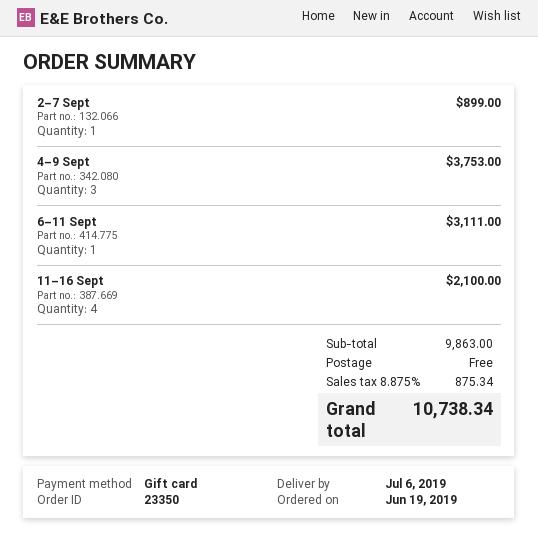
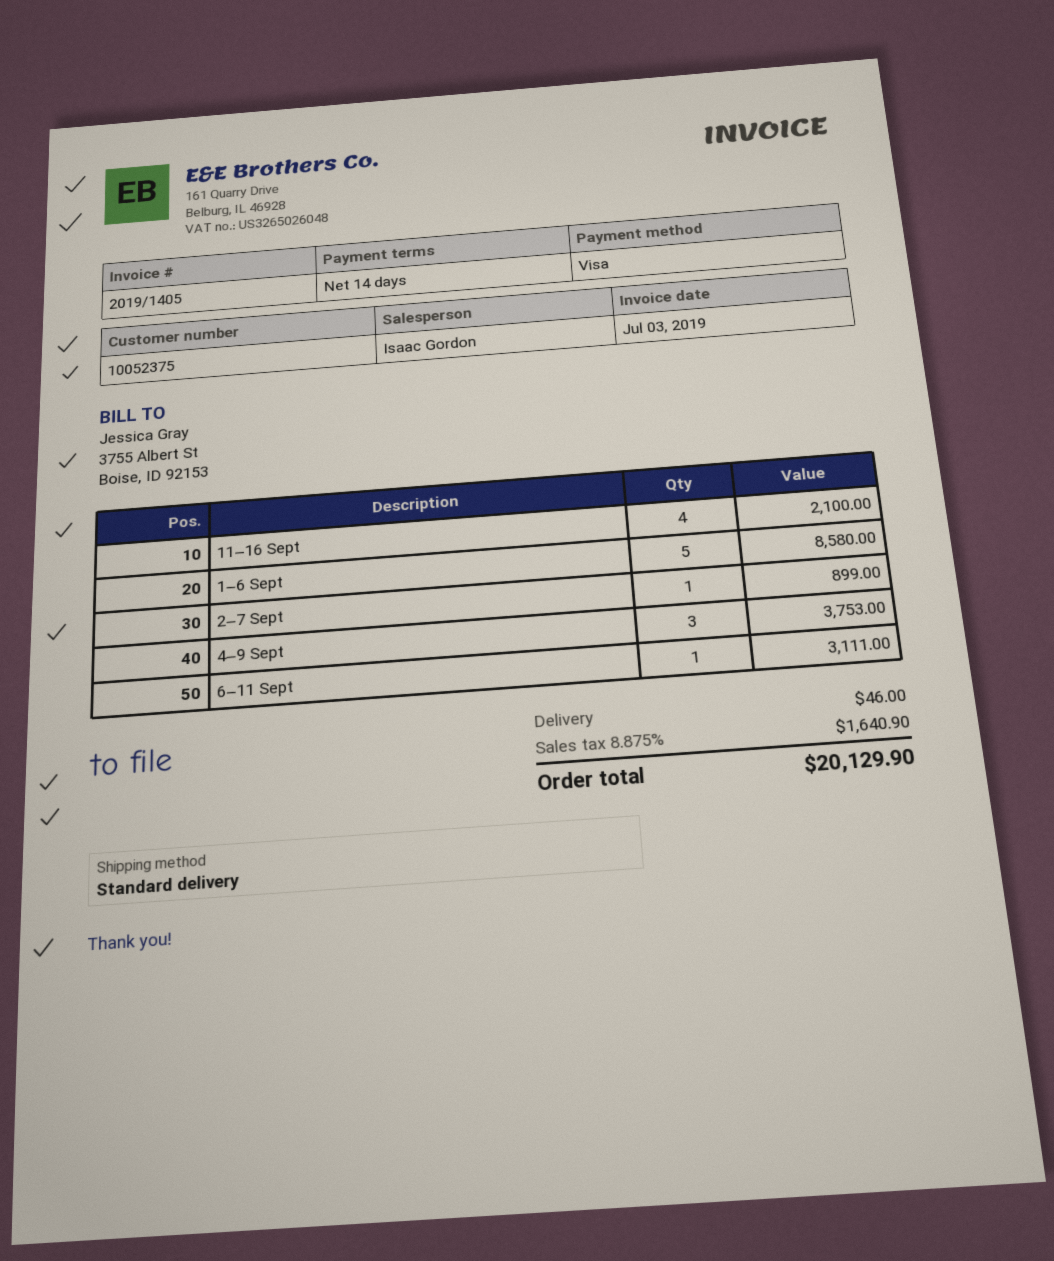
payment method: gift card -> Visa
1–6 Sept: none -> 5 for 8580.00
shipping: 0.00 -> 46.00
tax: 8.875% = 875.34 -> 8.875% = 1640.90
total: 10738.34 -> 20129.90

